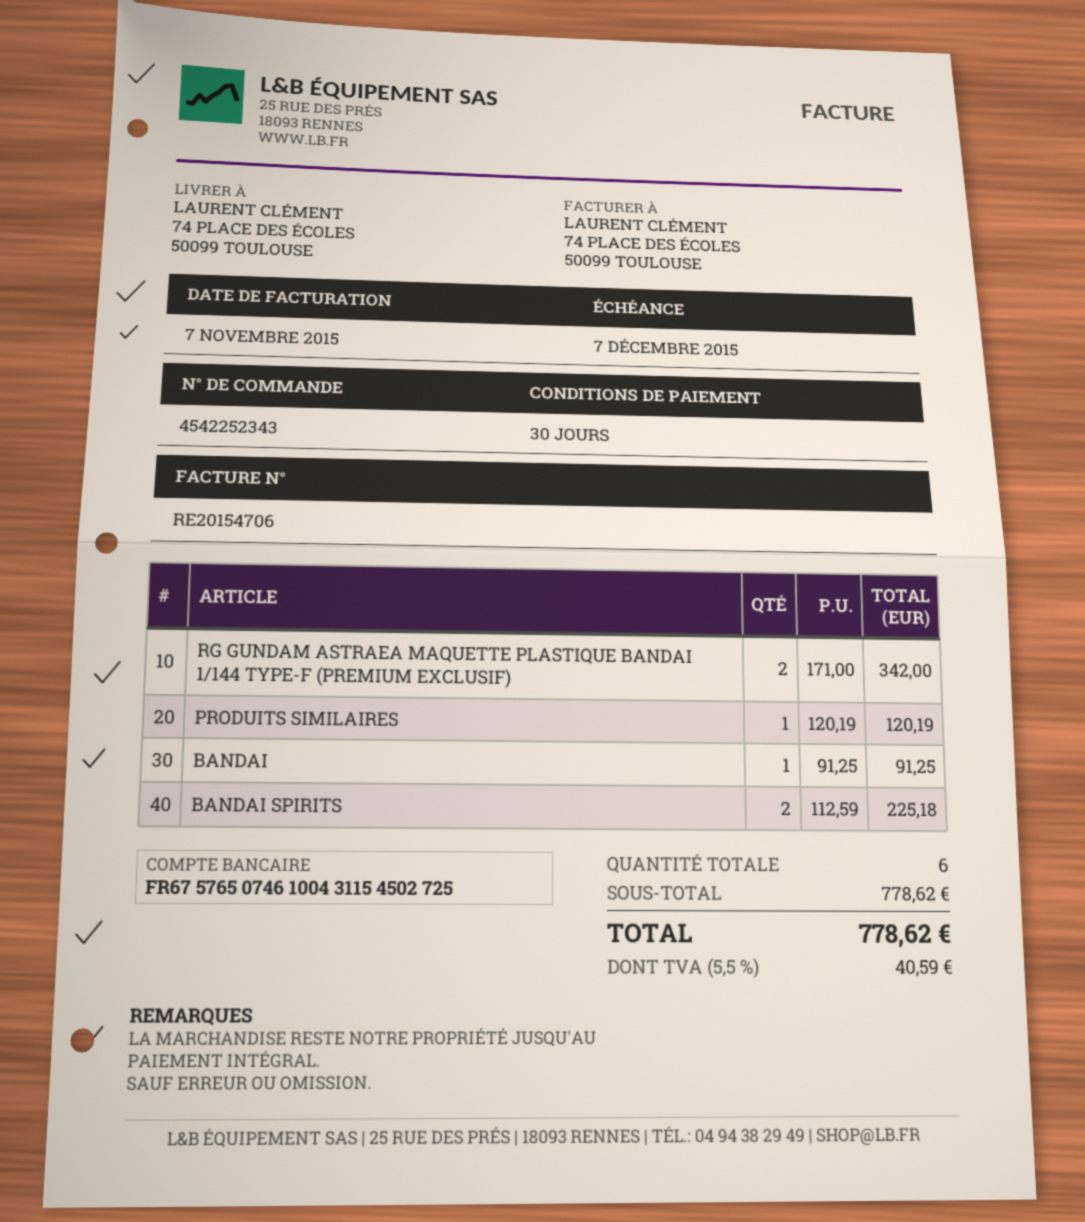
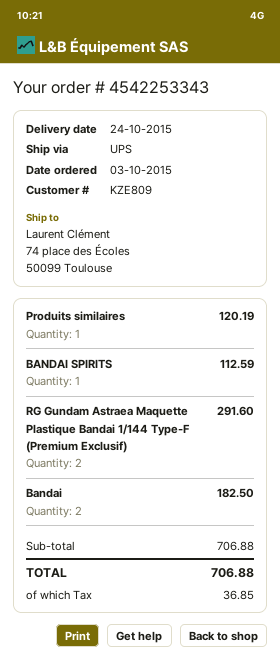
order number: 4542252343 -> 4542253343
RG GUNDAM ASTRAEA MAQUETTE PLASTIQUE BANDAI 1/144 TYPE-F (PREMIUM EXCLUSIF): 2 for 342.00 -> 2 for 291.60
BANDAI: 1 for 91.25 -> 2 for 182.50
BANDAI SPIRITS: 2 for 225.18 -> 1 for 112.59
subtotal: 778.62 -> 706.88
tax: 40.59 -> 36.85
total: 778.62 -> 706.88

